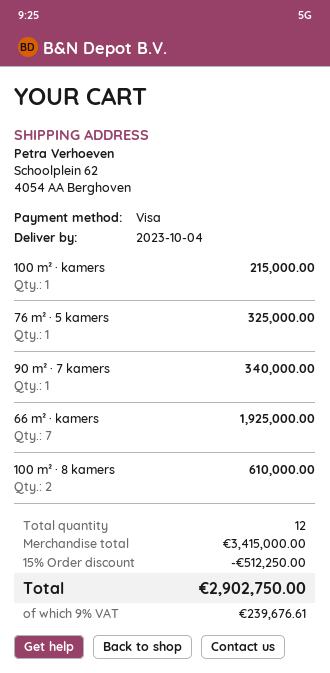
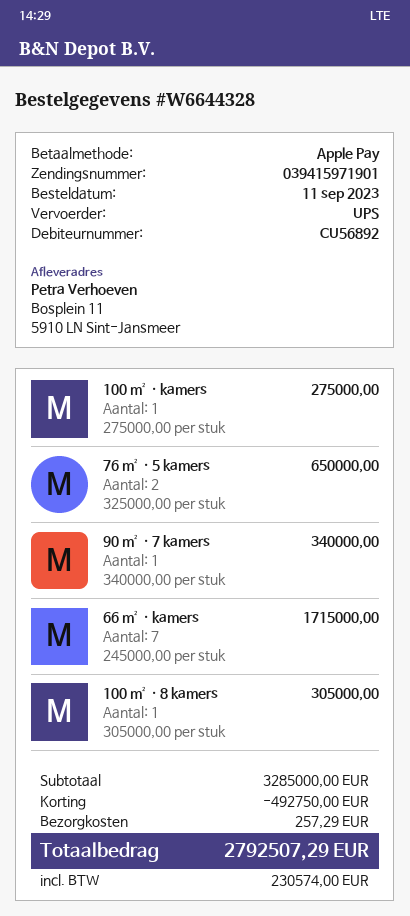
payment method: Visa -> Apple Pay
ship to: Schoolplein 62, 4054 AA Berghoven -> Bosplein 11, 5910 LN Sint-Jansmeer
100 m² · kamers: 1 for 215000.00 -> 1 for 275000.00
76 m² · 5 kamers: 1 for 325000.00 -> 2 for 650000.00
66 m² · kamers: 7 for 1925000.00 -> 7 for 1715000.00
100 m² · 8 kamers: 2 for 610000.00 -> 1 for 305000.00
subtotal: 3415000.00 -> 3285000.00
discount: 512250.00 -> 492750.00
shipping: none -> 257.29
tax: 239676.61 -> 230574.00
total: 2902750.00 -> 2792507.29

